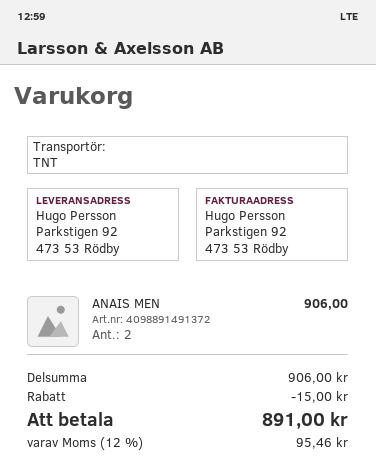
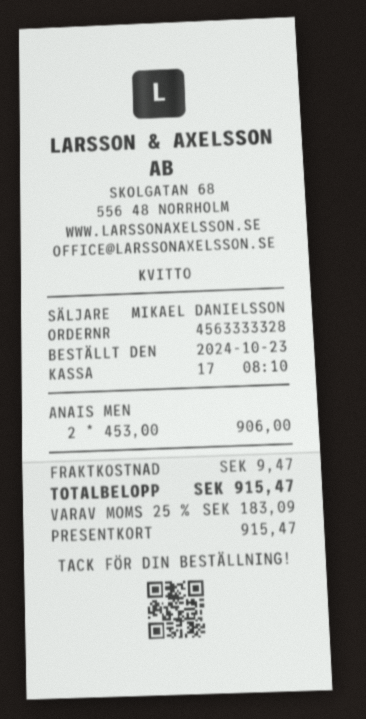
discount: 15.00 -> none
shipping: none -> 9.47
tax: 12% = 95.46 -> 25% = 183.09
total: 891.00 -> 915.47

